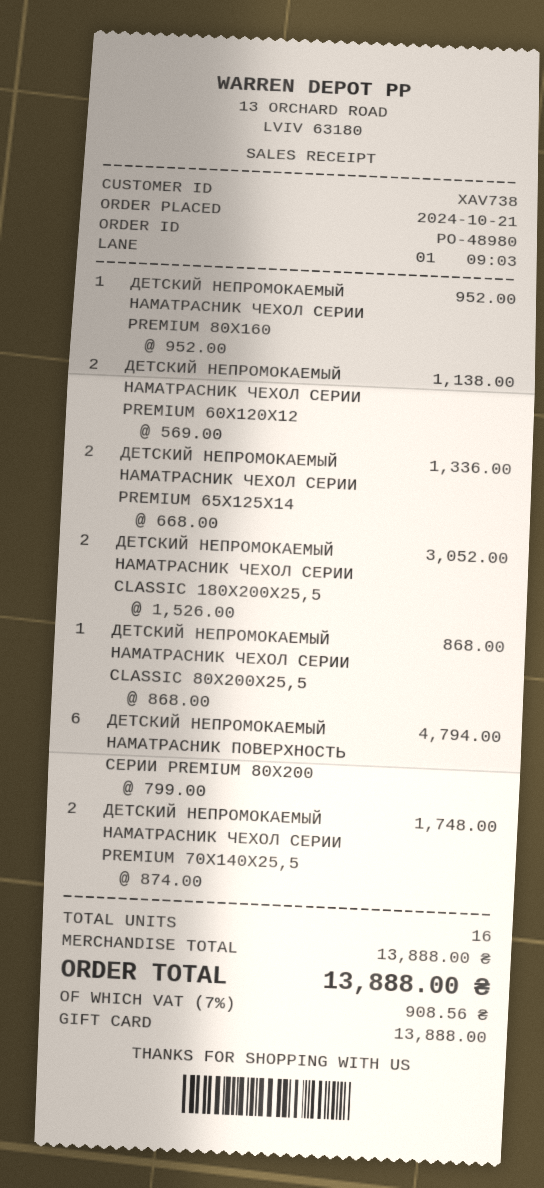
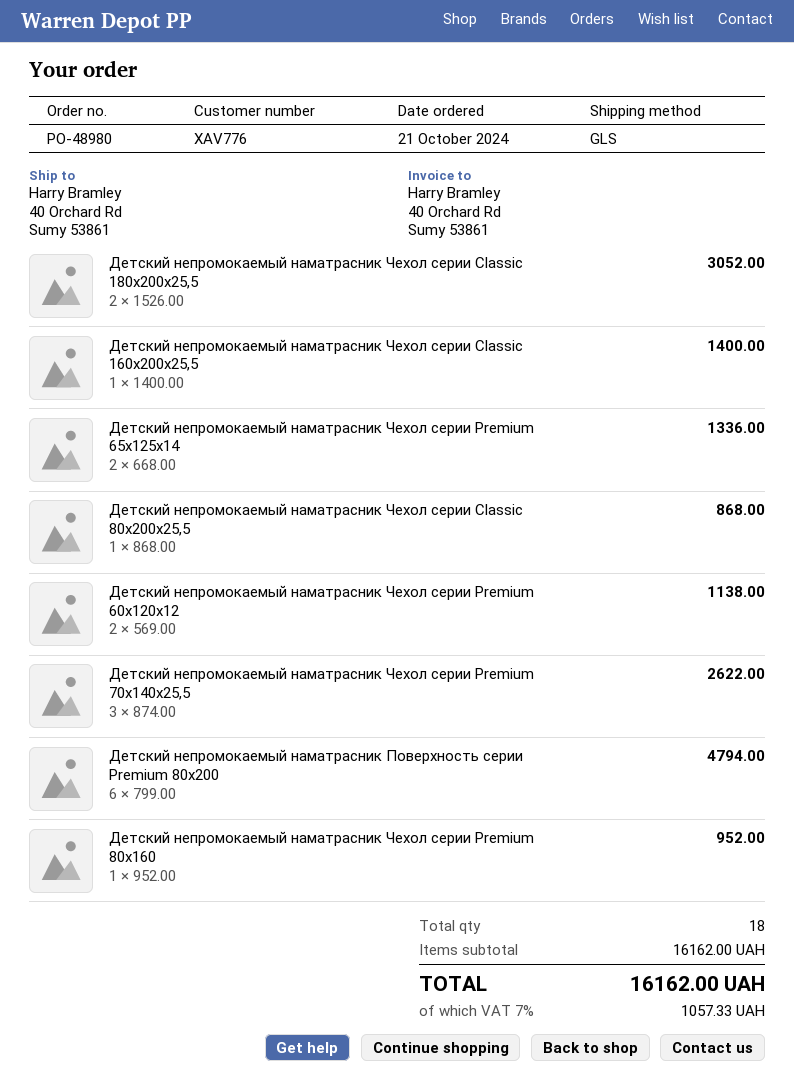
customer number: XAV738 -> XAV776
ДЕТСКИЙ НЕПРОМОКАЕМЫЙ НАМАТРАСНИК ЧЕХОЛ СЕРИИ PREMIUM 70Х140Х25,5: 2 x 874.00 = 1748.00 -> 3 x 874.00 = 2622.00
Детский непромокаемый наматрасник Чехол серии Classic 160х200х25,5: none -> 1 x 1400.00 = 1400.00
total quantity: 16 -> 18
subtotal: 13888.00 -> 16162.00
tax: 7% = 908.56 -> 7% = 1057.33
total: 13888.00 -> 16162.00

